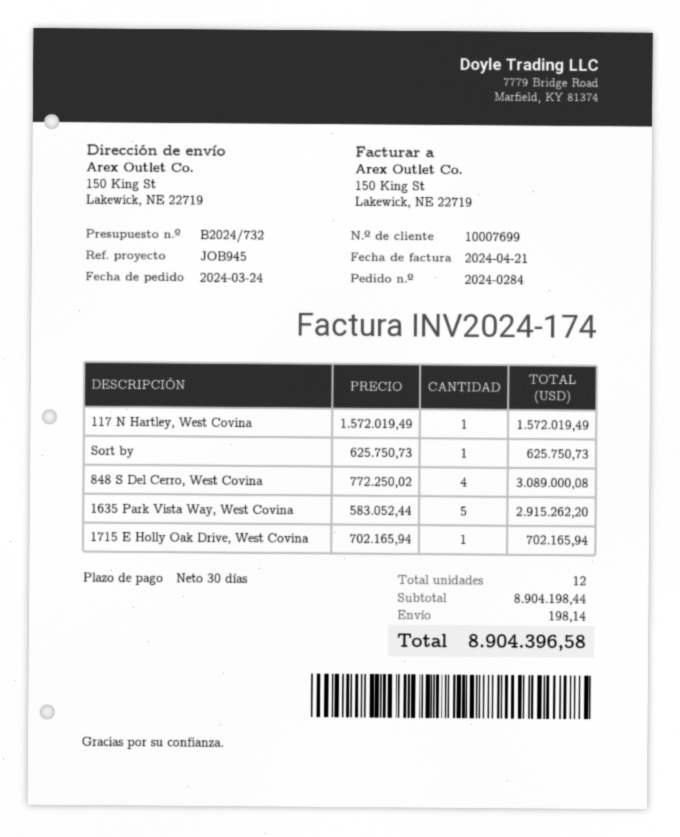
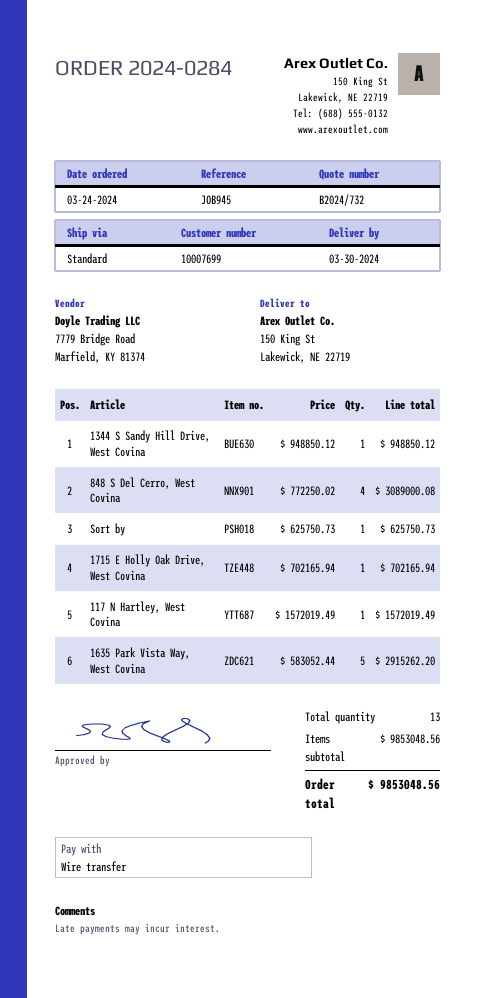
1344 S Sandy Hill Drive, West Covina: none -> 1 x 948850.12 = 948850.12
total quantity: 12 -> 13
subtotal: 8904198.44 -> 9853048.56
shipping: 198.14 -> none
total: 8904396.58 -> 9853048.56

